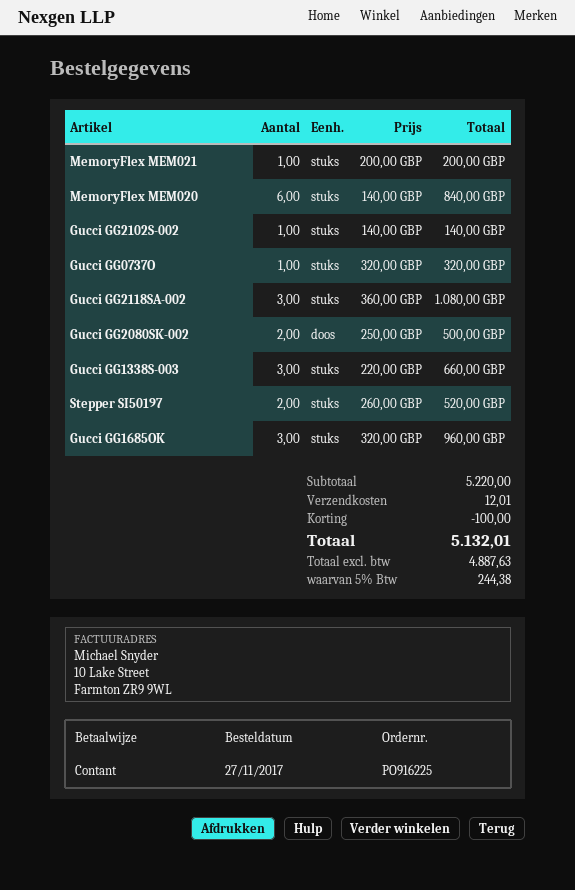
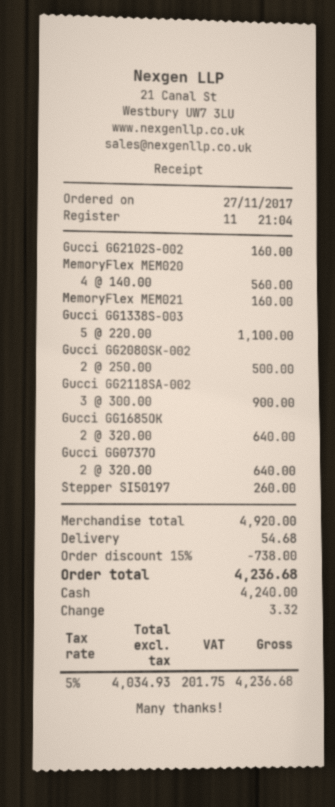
MemoryFlex MEM021: 1 x 200.00 = 200.00 -> 1 x 160.00 = 160.00
MemoryFlex MEM020: 6 x 140.00 = 840.00 -> 4 x 140.00 = 560.00
Gucci GG2102S-002: 1 x 140.00 = 140.00 -> 1 x 160.00 = 160.00
Gucci GG0737O: 1 x 320.00 = 320.00 -> 2 x 320.00 = 640.00
Gucci GG2118SA-002: 3 x 360.00 = 1080.00 -> 3 x 300.00 = 900.00
Gucci GG1338S-003: 3 x 220.00 = 660.00 -> 5 x 220.00 = 1100.00
Stepper SI50197: 2 x 260.00 = 520.00 -> 1 x 260.00 = 260.00
Gucci GG1685OK: 3 x 320.00 = 960.00 -> 2 x 320.00 = 640.00
subtotal: 5220.00 -> 4920.00
discount: 100.00 -> 738.00
shipping: 12.01 -> 54.68
net: 4887.63 -> 4034.93
tax: 5% = 244.38 -> 5% = 201.75
total: 5132.01 -> 4236.68

